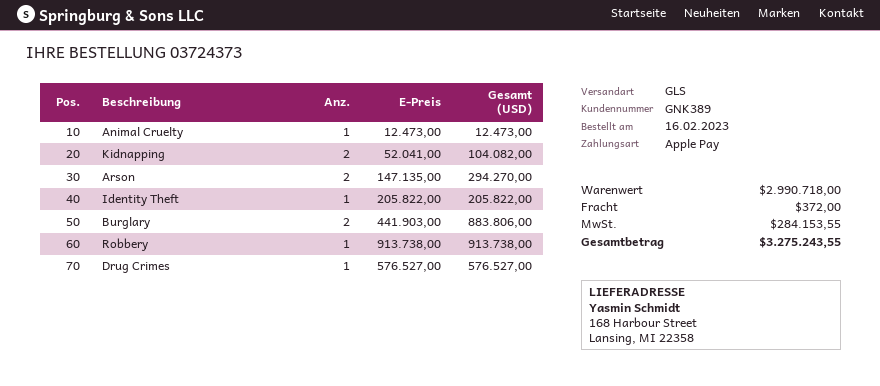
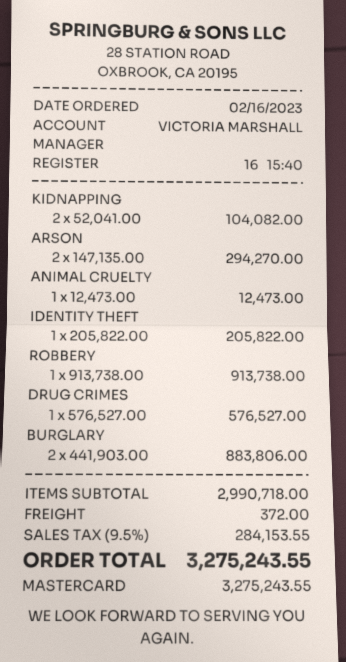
payment method: Apple Pay -> Mastercard

